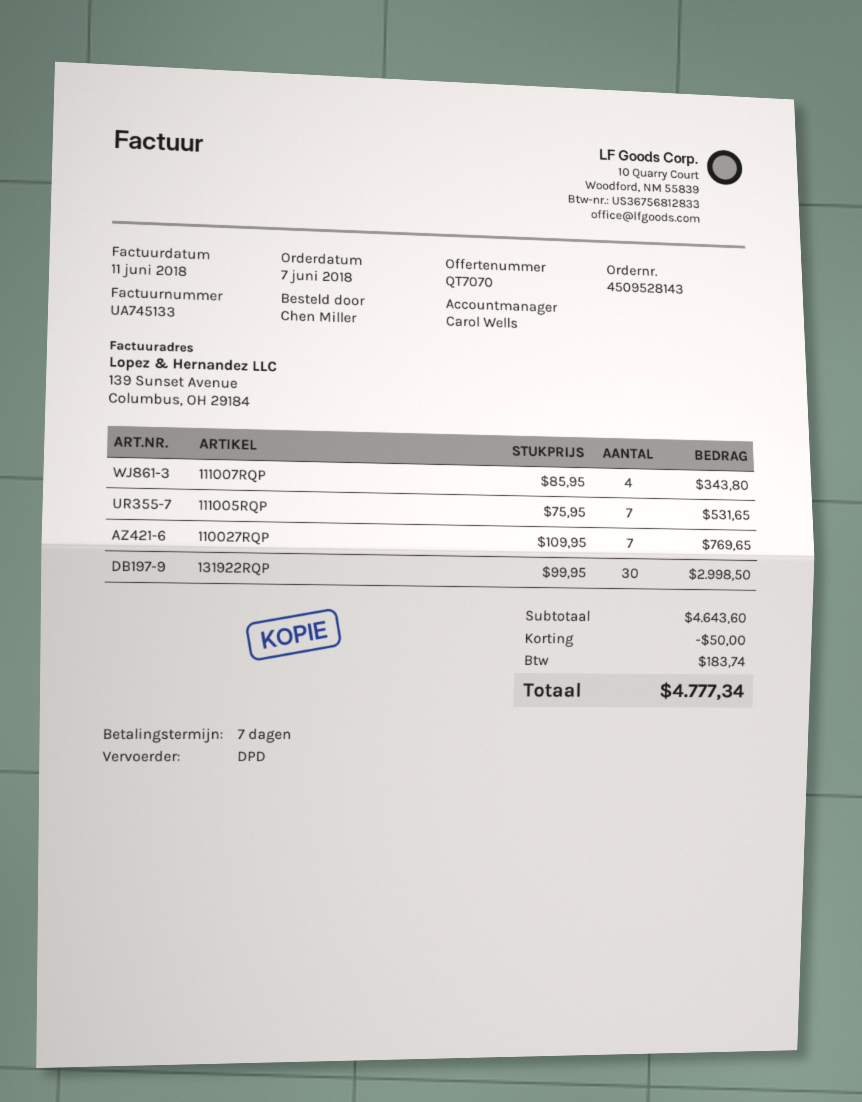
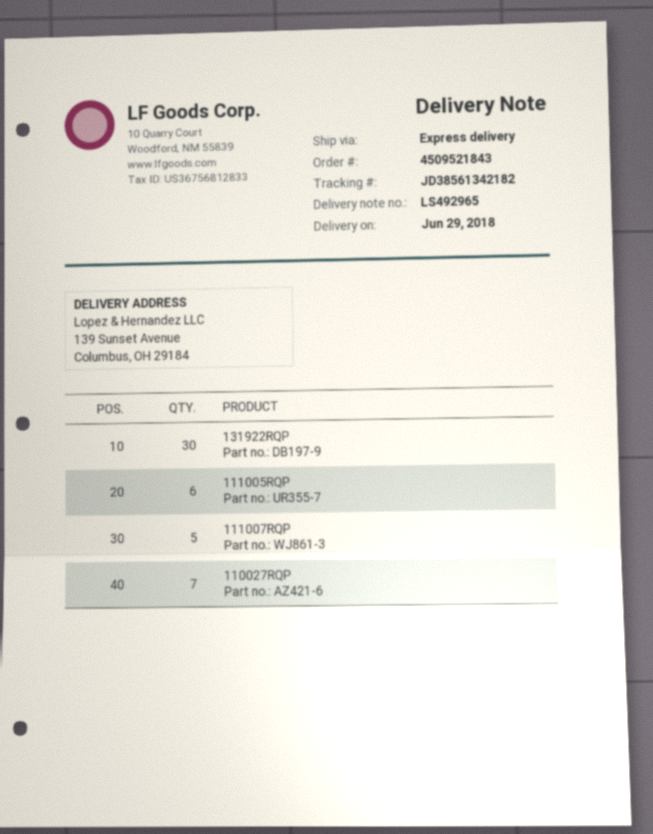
order number: 4509528143 -> 4509521843
shipping method: DPD -> express
111007RQP: 4 -> 5
111005RQP: 7 -> 6

